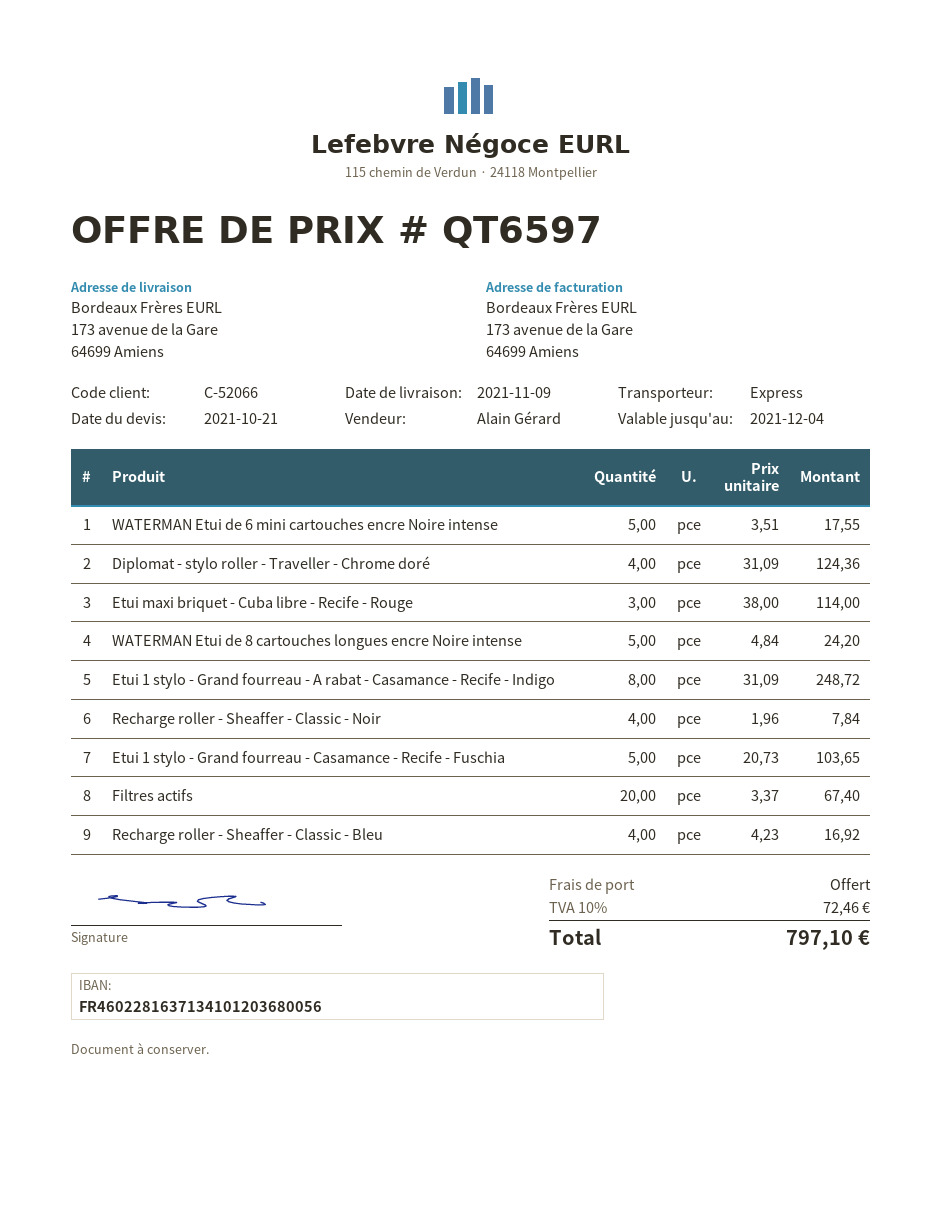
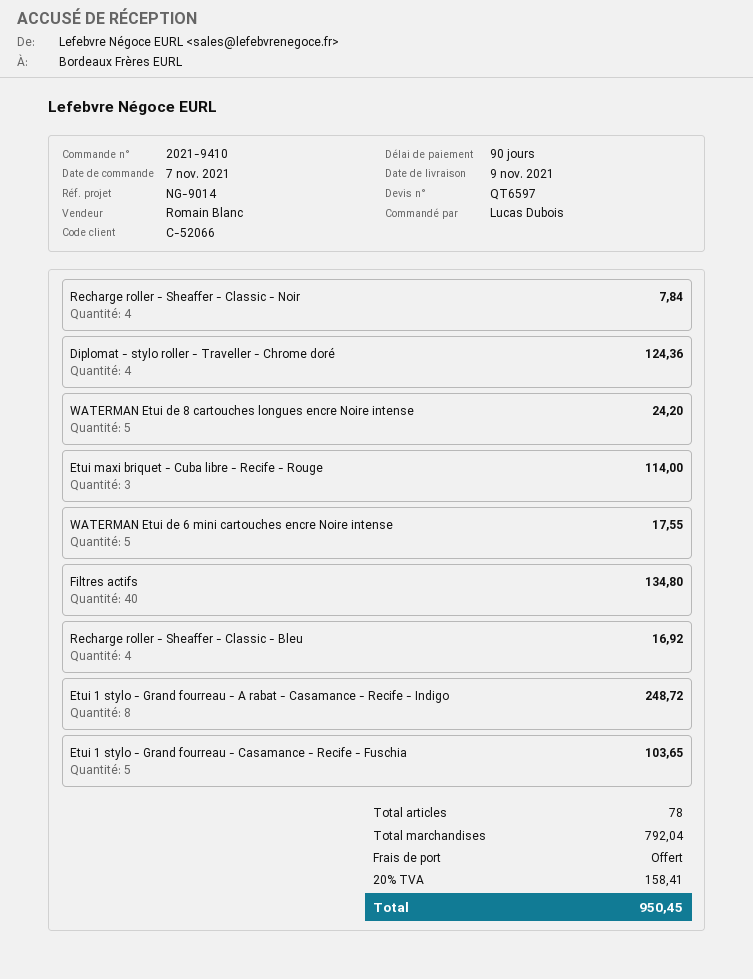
sales rep: Alain Gérard -> Romain Blanc
Filtres actifs: 20 for 67.40 -> 40 for 134.80
tax: 10% = 72.46 -> 20% = 158.41
total: 797.10 -> 950.45

